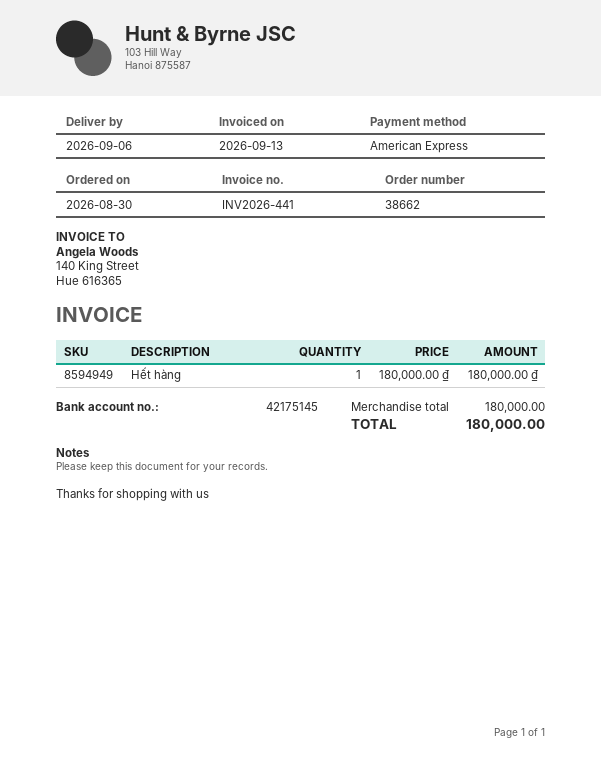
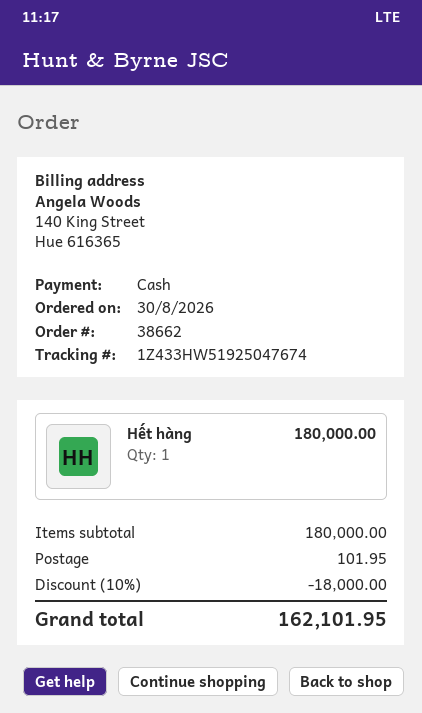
payment method: American Express -> cash
discount: none -> 10% = 18000.00
shipping: none -> 101.95
total: 180000.00 -> 162101.95

